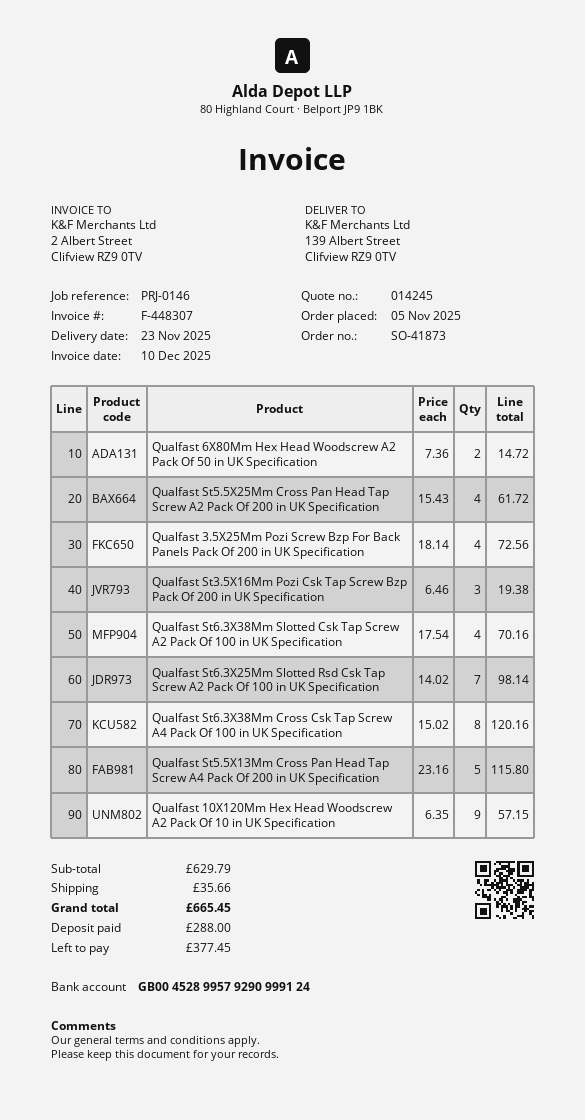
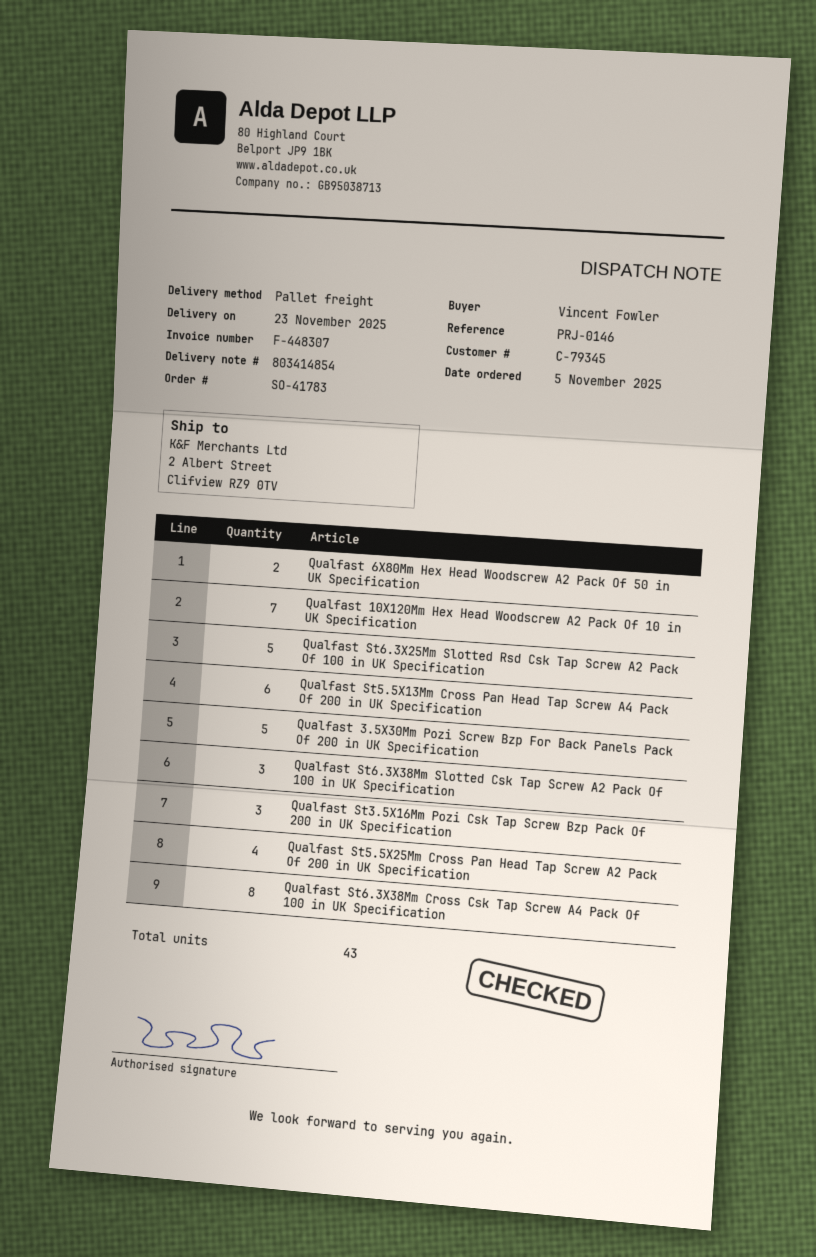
order number: SO-41873 -> SO-41783
ship to: 139 Albert Street, Clifview RZ9 0TV -> 2 Albert Street, Clifview RZ9 0TV
Qualfast 3.5X25Mm Pozi Screw Bzp For Back Panels Pack Of 200 in UK Specification: 4 -> none
Qualfast St6.3X38Mm Slotted Csk Tap Screw A2 Pack Of 100 in UK Specification: 4 -> 3
Qualfast St6.3X25Mm Slotted Rsd Csk Tap Screw A2 Pack Of 100 in UK Specification: 7 -> 5
Qualfast St5.5X13Mm Cross Pan Head Tap Screw A4 Pack Of 200 in UK Specification: 5 -> 6
Qualfast 10X120Mm Hex Head Woodscrew A2 Pack Of 10 in UK Specification: 9 -> 7
Qualfast 3.5X30Mm Pozi Screw Bzp For Back Panels Pack Of 200 in UK Specification: none -> 5

